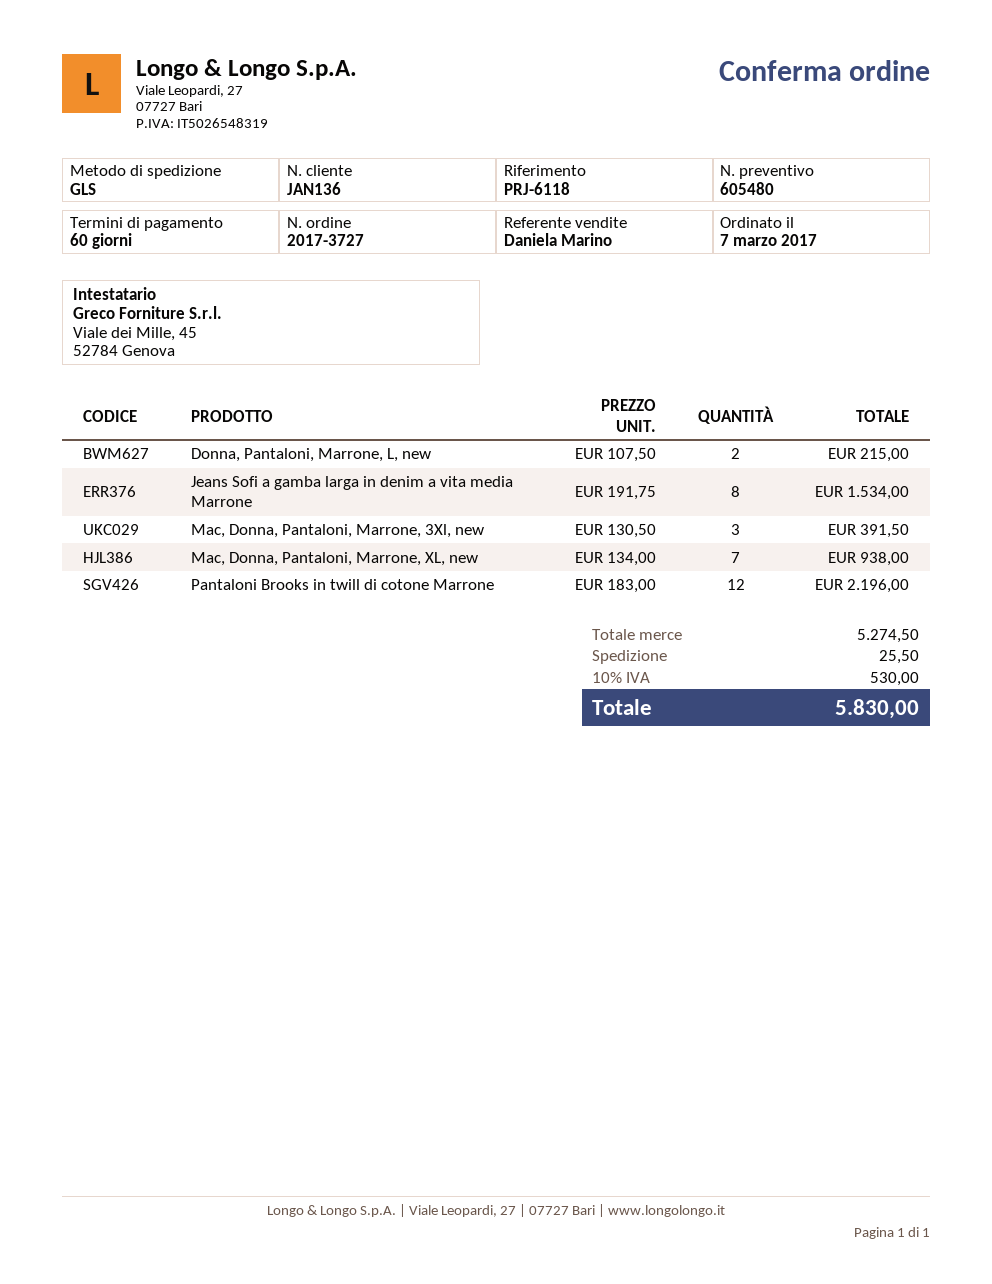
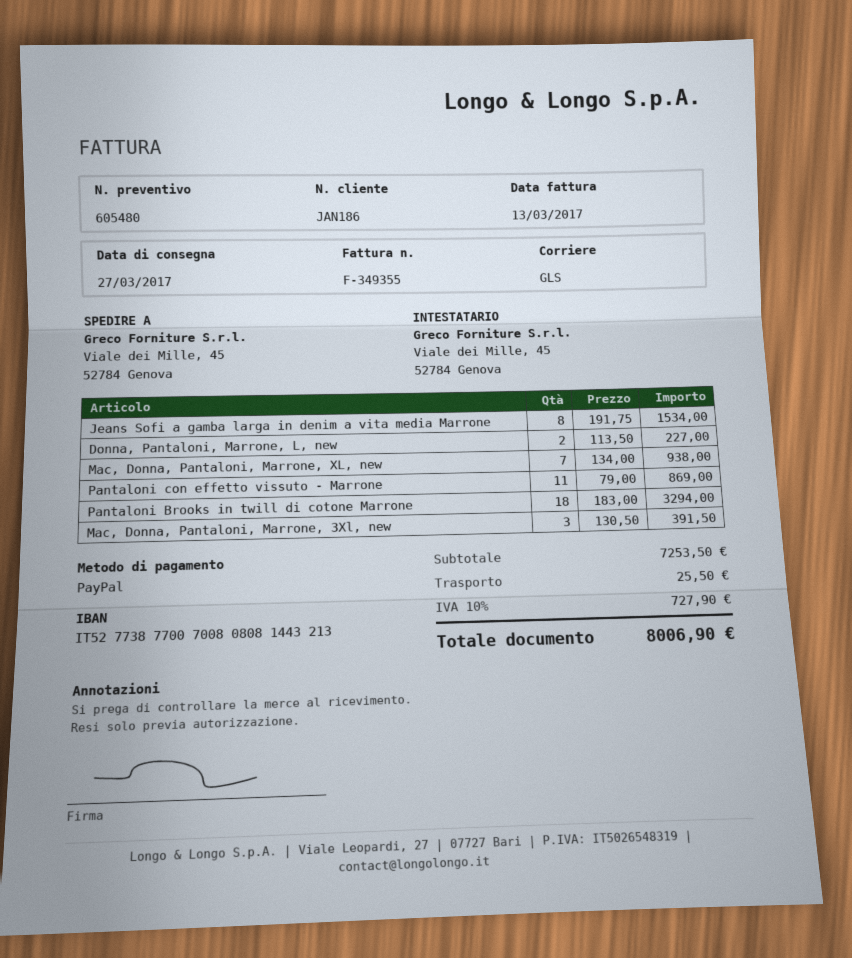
customer number: JAN136 -> JAN186
Donna, Pantaloni, Marrone, L, new: 2 x 107.50 = 215.00 -> 2 x 113.50 = 227.00
Pantaloni Brooks in twill di cotone Marrone: 12 x 183.00 = 2196.00 -> 18 x 183.00 = 3294.00
Pantaloni con effetto vissuto - Marrone: none -> 11 x 79.00 = 869.00
subtotal: 5274.50 -> 7253.50
tax: 10% = 530.00 -> 10% = 727.90
total: 5830.00 -> 8006.90

